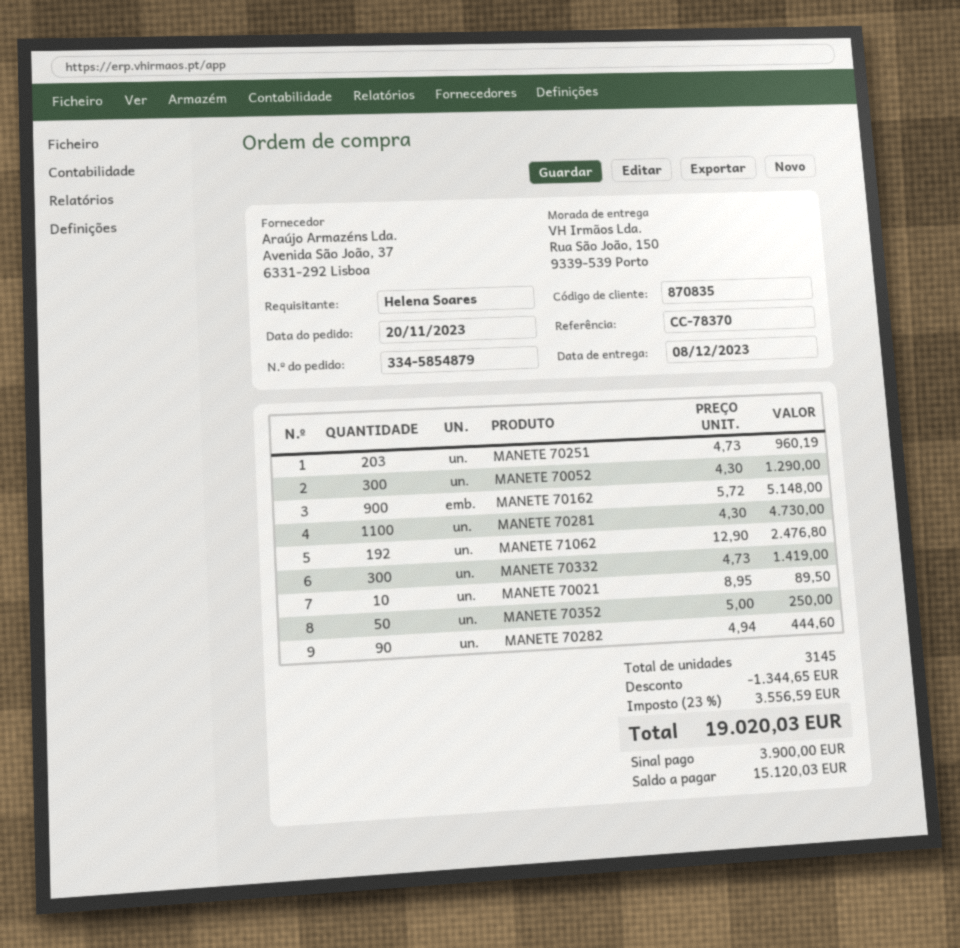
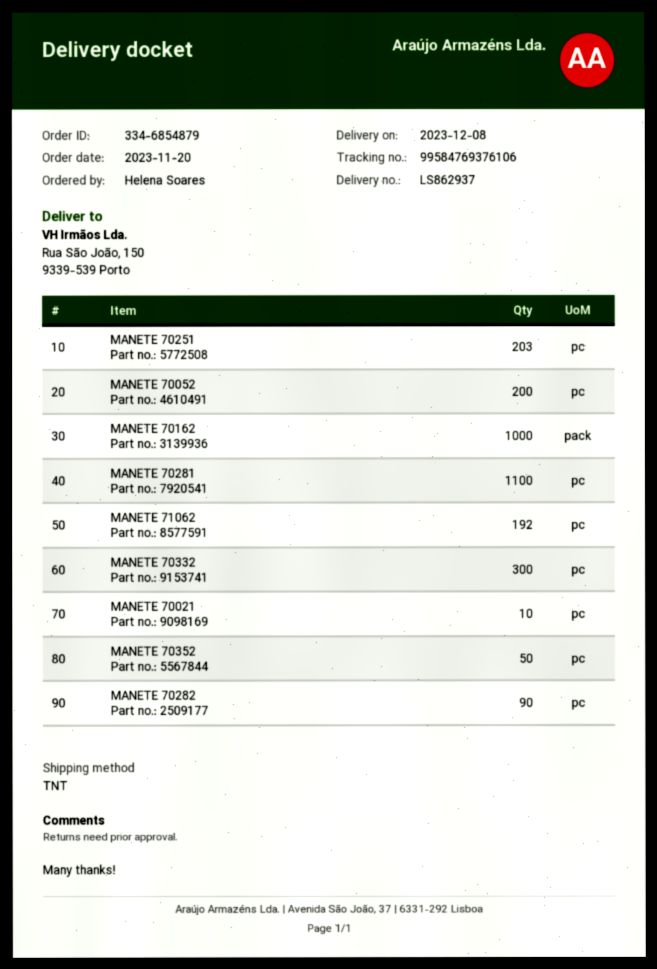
order number: 334-5854879 -> 334-6854879
MANETE 70052: 300 -> 200
MANETE 70162: 900 -> 1000

